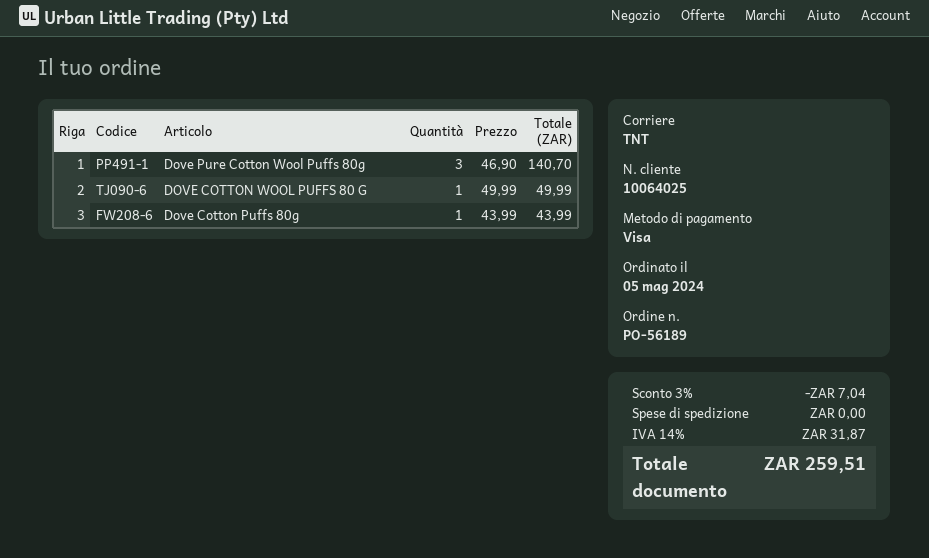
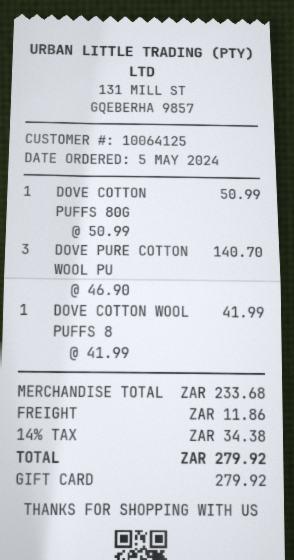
customer number: 10064025 -> 10064125
payment method: Visa -> gift card
DOVE COTTON WOOL PUFFS 80 G: 1 x 49.99 = 49.99 -> 1 x 41.99 = 41.99
Dove Cotton Puffs 80g: 1 x 43.99 = 43.99 -> 1 x 50.99 = 50.99
discount: 3% = 7.04 -> none
shipping: 0.00 -> 11.86
tax: 14% = 31.87 -> 14% = 34.38
total: 259.51 -> 279.92

